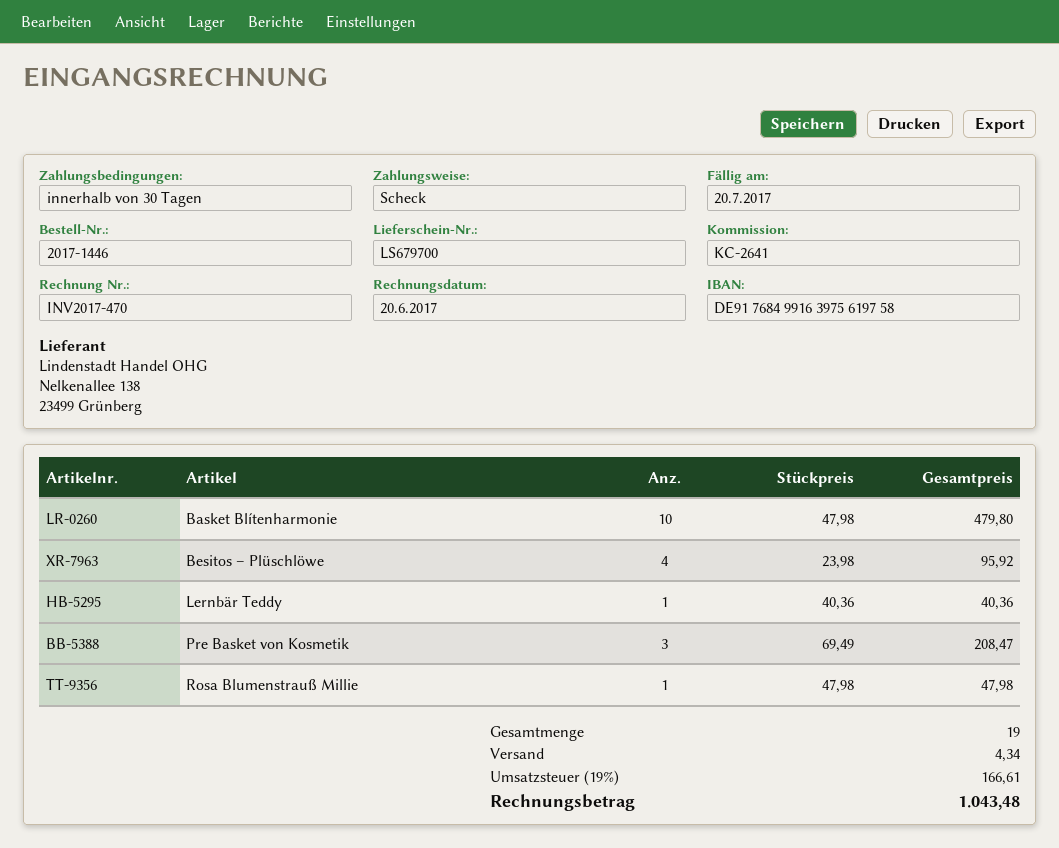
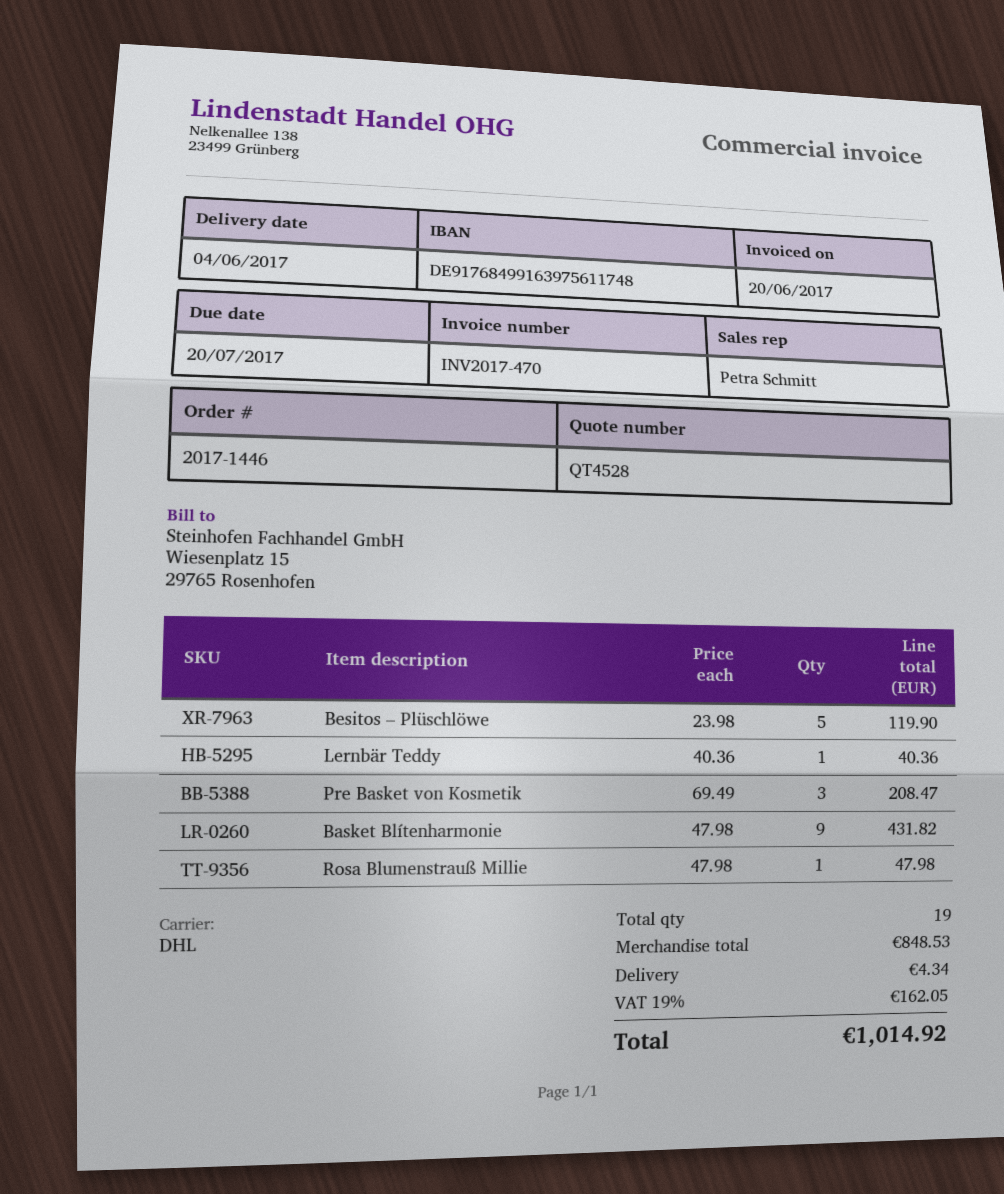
bank account: DE91768499163975619758 -> DE91768499163975611748
Basket Blítenharmonie: 10 x 47.98 = 479.80 -> 9 x 47.98 = 431.82
Besitos – Plüschlöwe: 4 x 23.98 = 95.92 -> 5 x 23.98 = 119.90
tax: 19% = 166.61 -> 19% = 162.05
total: 1043.48 -> 1014.92

